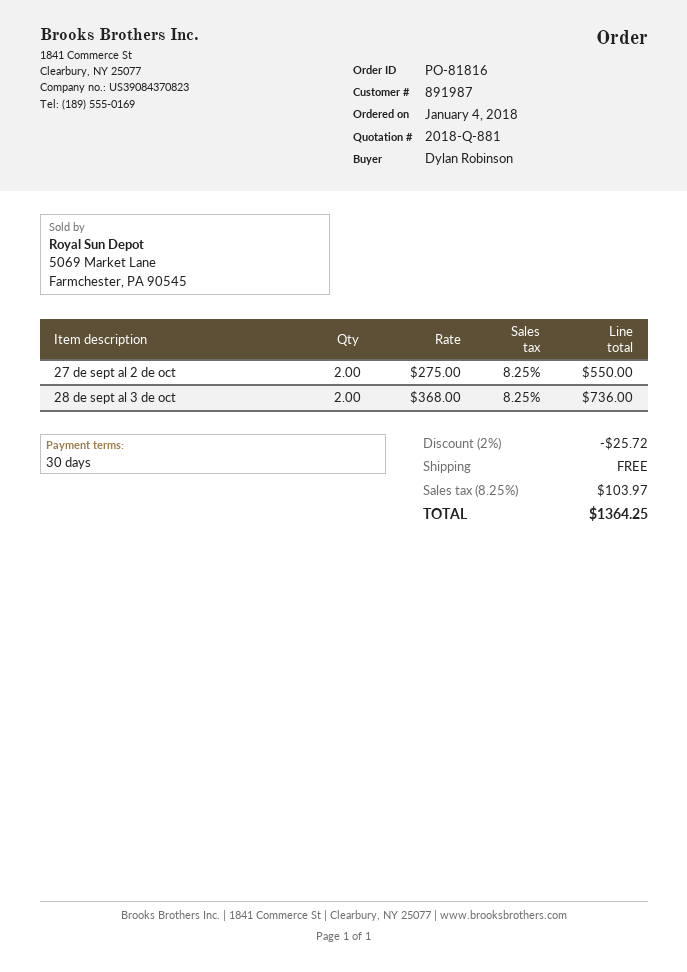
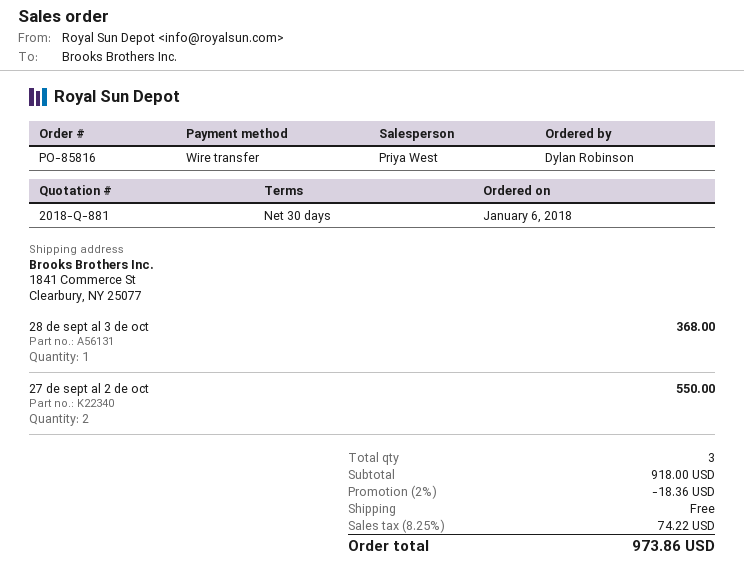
order number: PO-81816 -> PO-85816
order date: 2018-01-04 -> 2018-01-06
28 de sept al 3 de oct: 2 for 736.00 -> 1 for 368.00
discount: 2% = 25.72 -> 2% = 18.36
tax: 8.25% = 103.97 -> 8.25% = 74.22
total: 1364.25 -> 973.86

